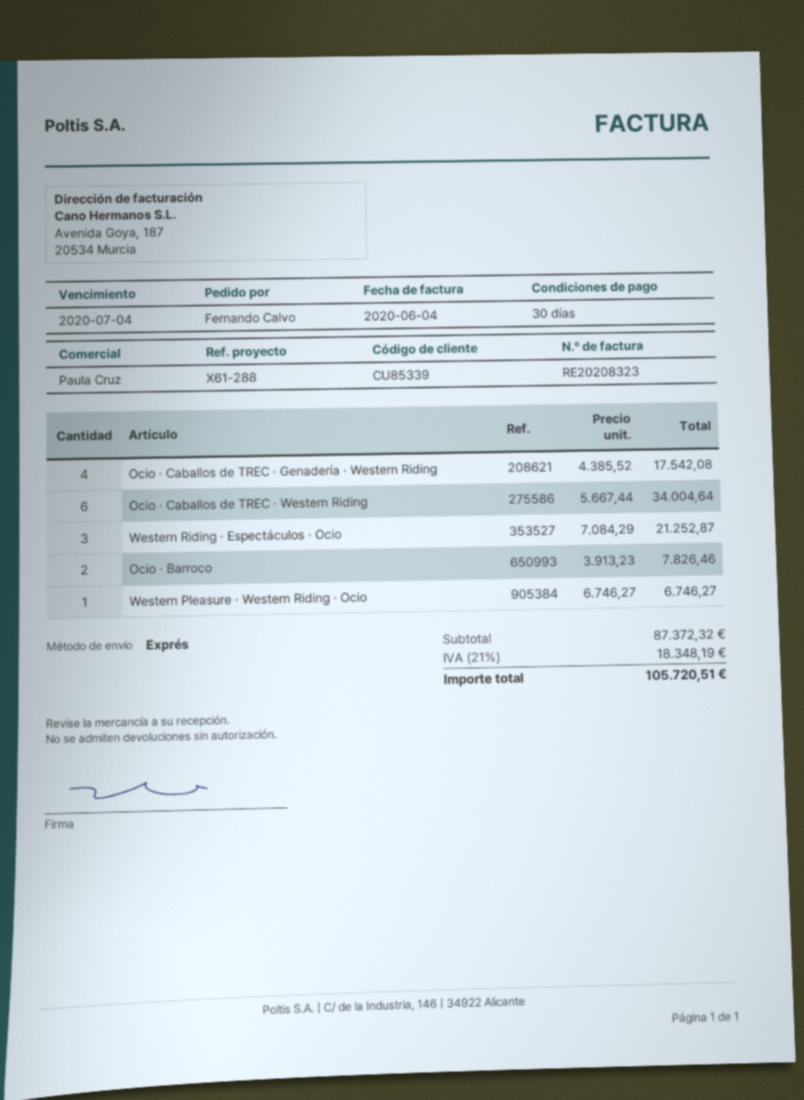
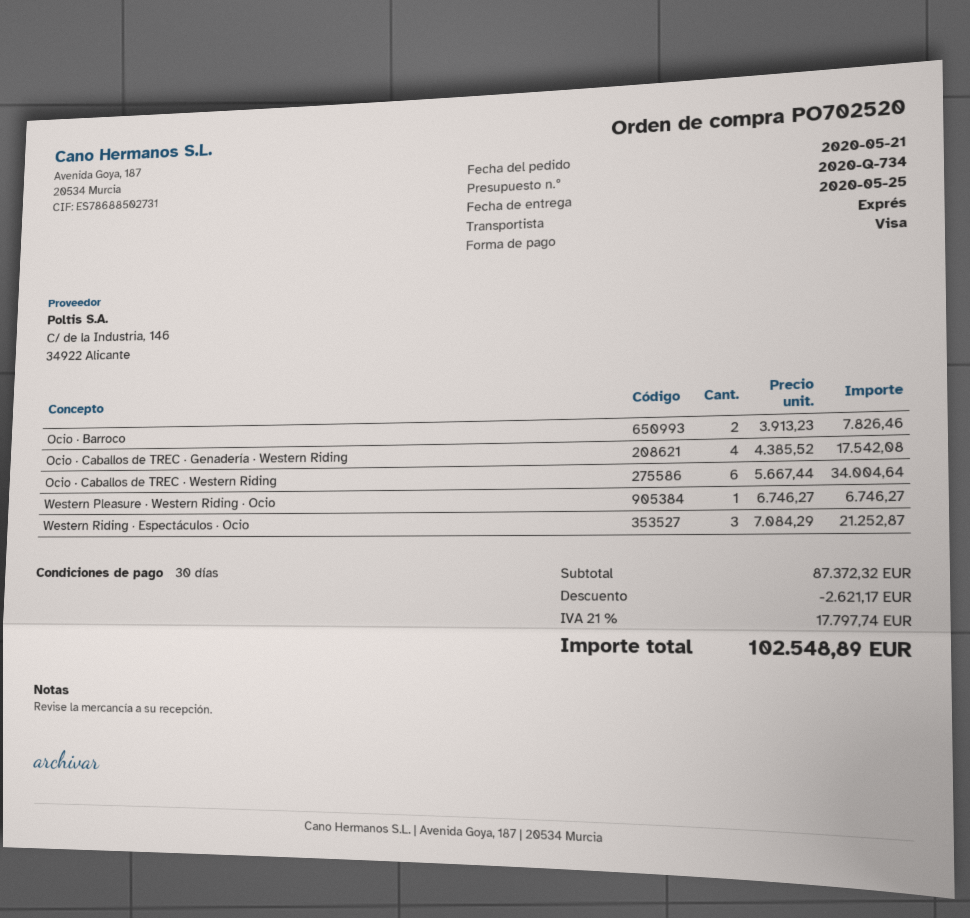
discount: none -> 2621.17
tax: 21% = 18348.19 -> 21% = 17797.74
total: 105720.51 -> 102548.89

